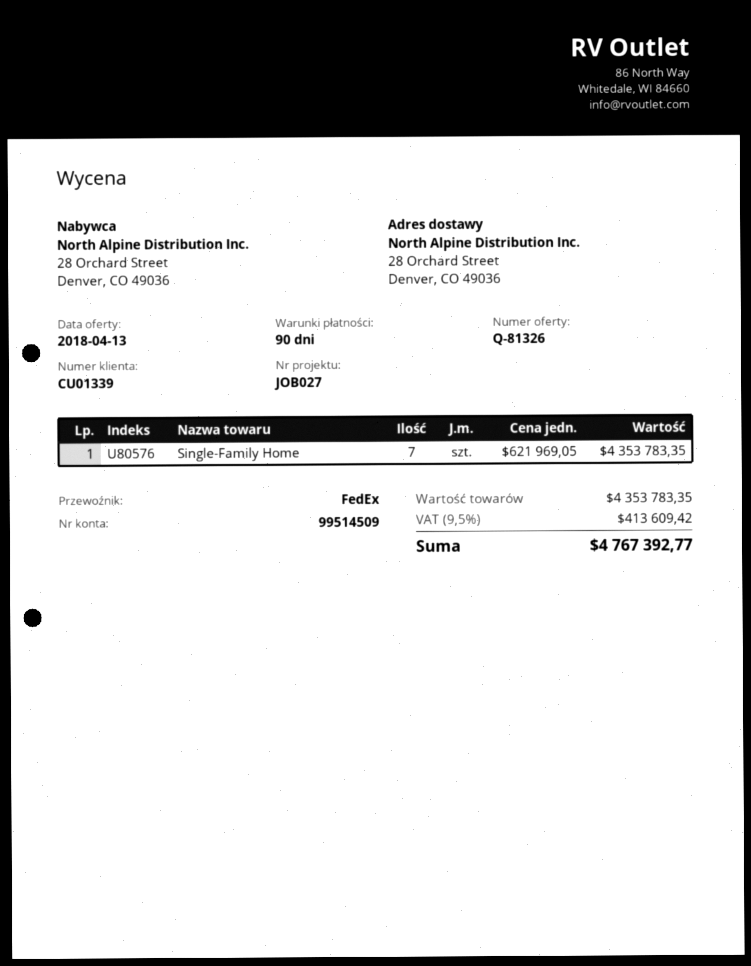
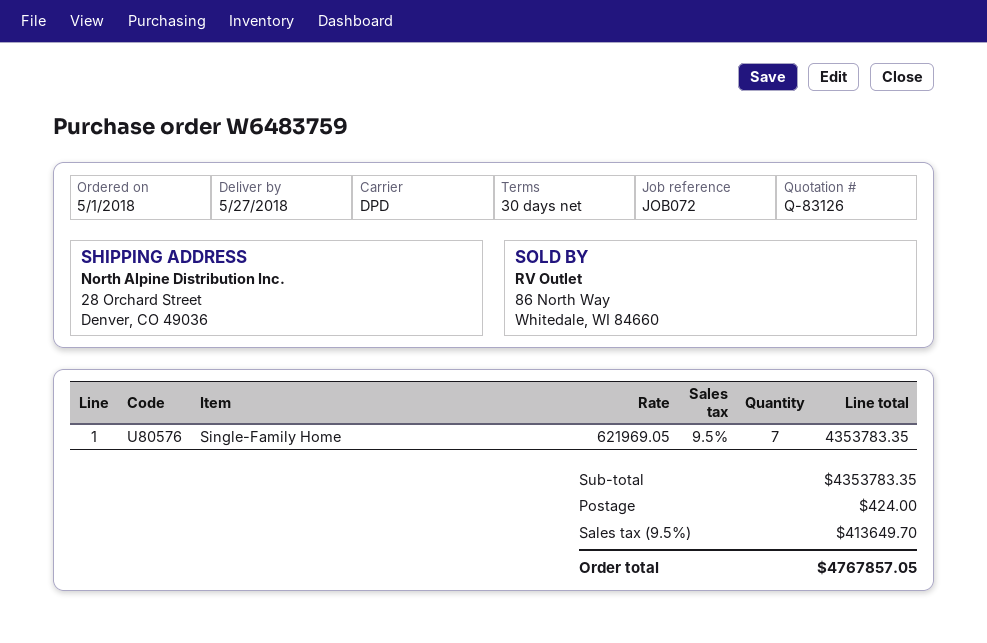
quote number: Q-81326 -> Q-83126
payment terms: 90 days -> 30 days
reference: JOB027 -> JOB072
shipping method: FedEx -> DPD
shipping: none -> 424.00
tax: 9.5% = 413609.42 -> 9.5% = 413649.70
total: 4767392.77 -> 4767857.05

